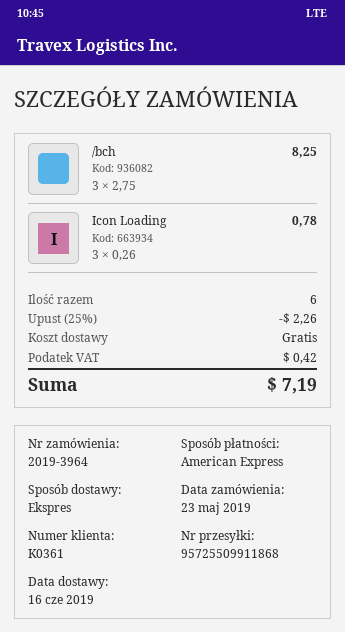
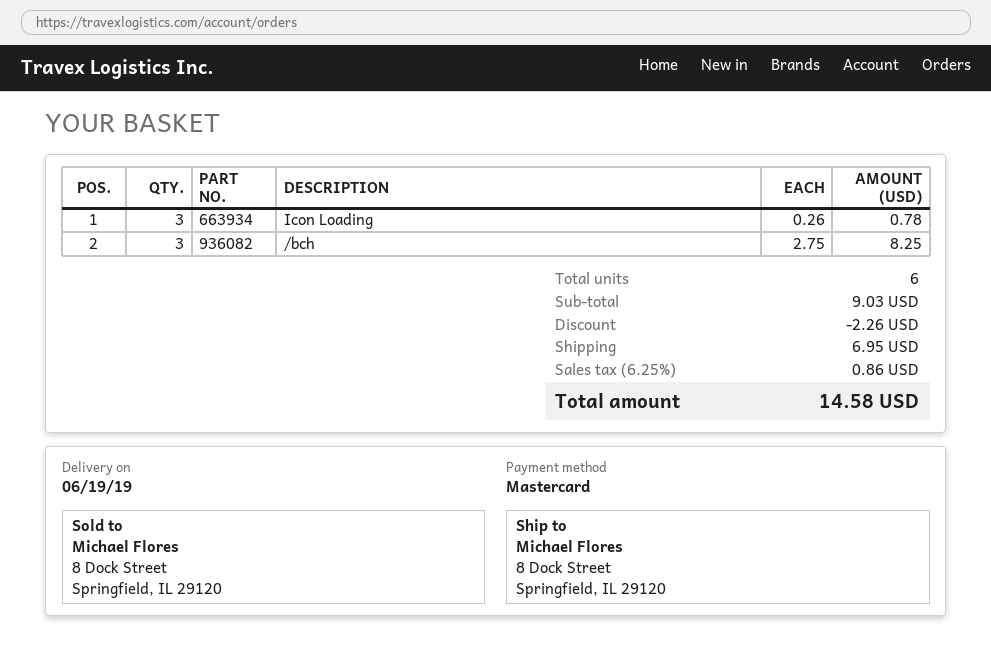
delivery date: 2019-06-16 -> 2019-06-19
payment method: American Express -> Mastercard
shipping: 0.00 -> 6.95
tax: 0.42 -> 0.86
total: 7.19 -> 14.58

